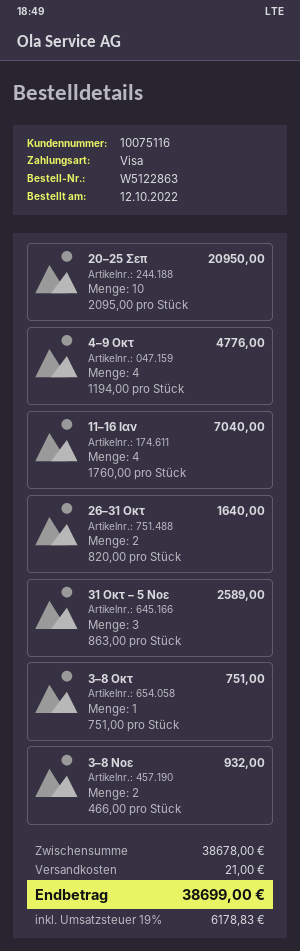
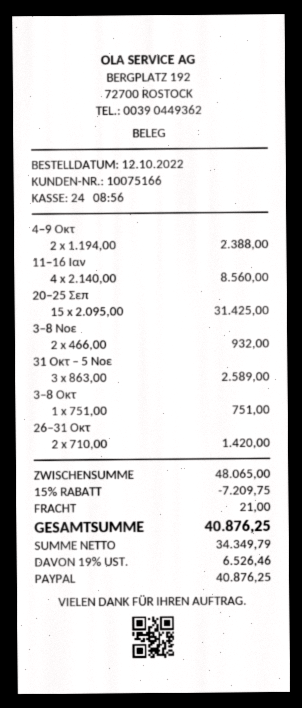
customer number: 10075116 -> 10075166
payment method: Visa -> PayPal
20–25 Σεπ: 10 x 2095.00 = 20950.00 -> 15 x 2095.00 = 31425.00
4–9 Οκτ: 4 x 1194.00 = 4776.00 -> 2 x 1194.00 = 2388.00
11–16 Ιαν: 4 x 1760.00 = 7040.00 -> 4 x 2140.00 = 8560.00
26–31 Οκτ: 2 x 820.00 = 1640.00 -> 2 x 710.00 = 1420.00
subtotal: 38678.00 -> 48065.00
discount: none -> 15% = 7209.75
tax: 19% = 6178.83 -> 19% = 6526.46
total: 38699.00 -> 40876.25

